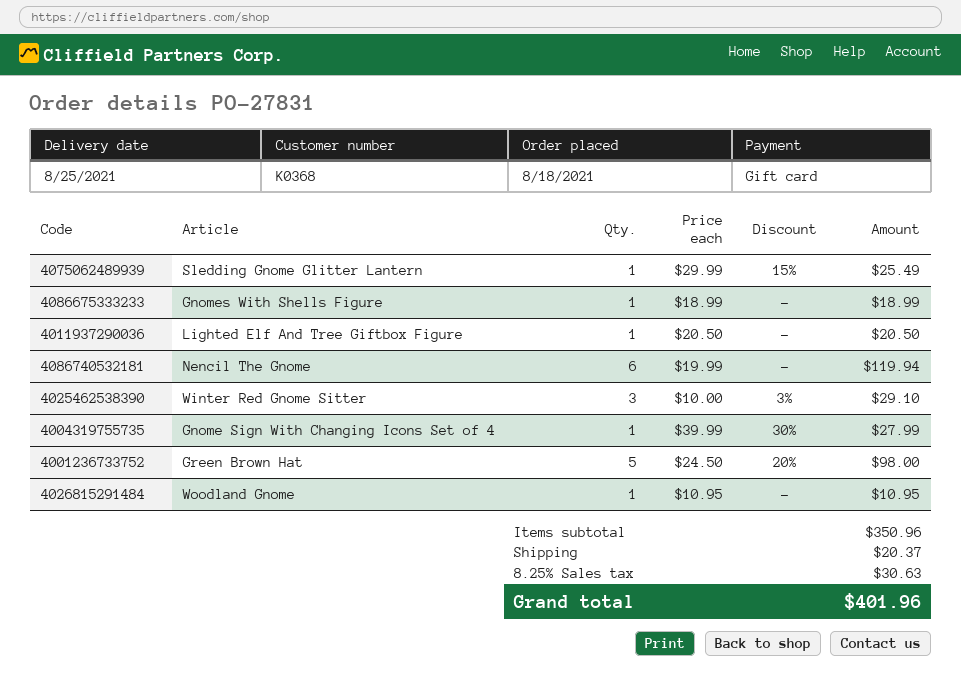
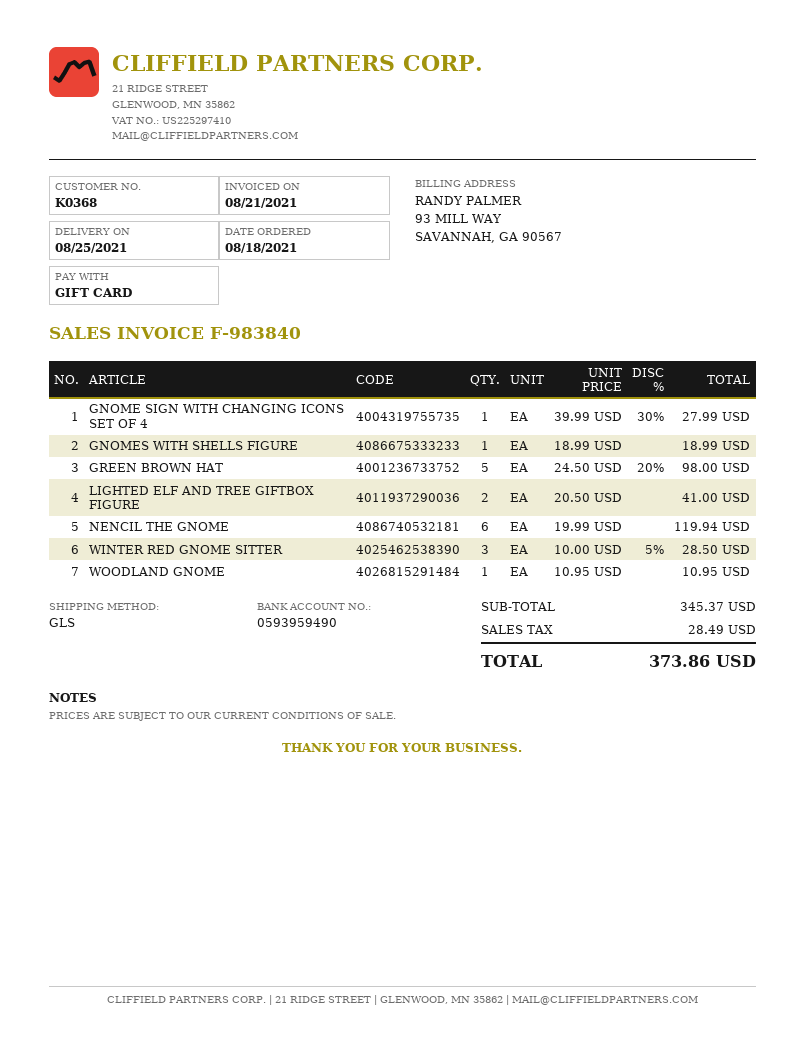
Sledding Gnome Glitter Lantern: 1 x 29.99 - 15% = 25.49 -> none
Lighted Elf And Tree Giftbox Figure: 1 x 20.50 = 20.50 -> 2 x 20.50 = 41.00
Winter Red Gnome Sitter: 3 x 10.00 - 3% = 29.10 -> 3 x 10.00 - 5% = 28.50
subtotal: 350.96 -> 345.37
shipping: 20.37 -> none
tax: 30.63 -> 28.49
total: 401.96 -> 373.86

